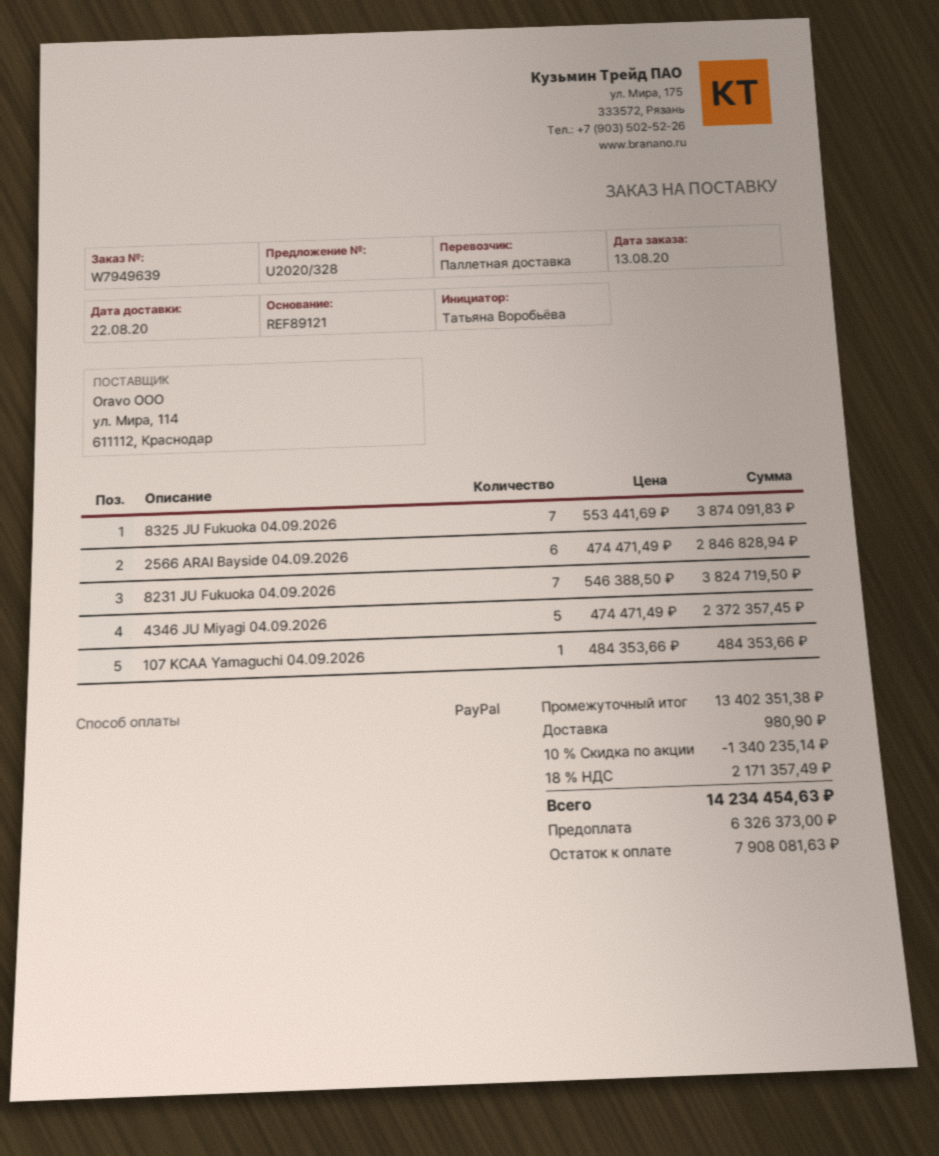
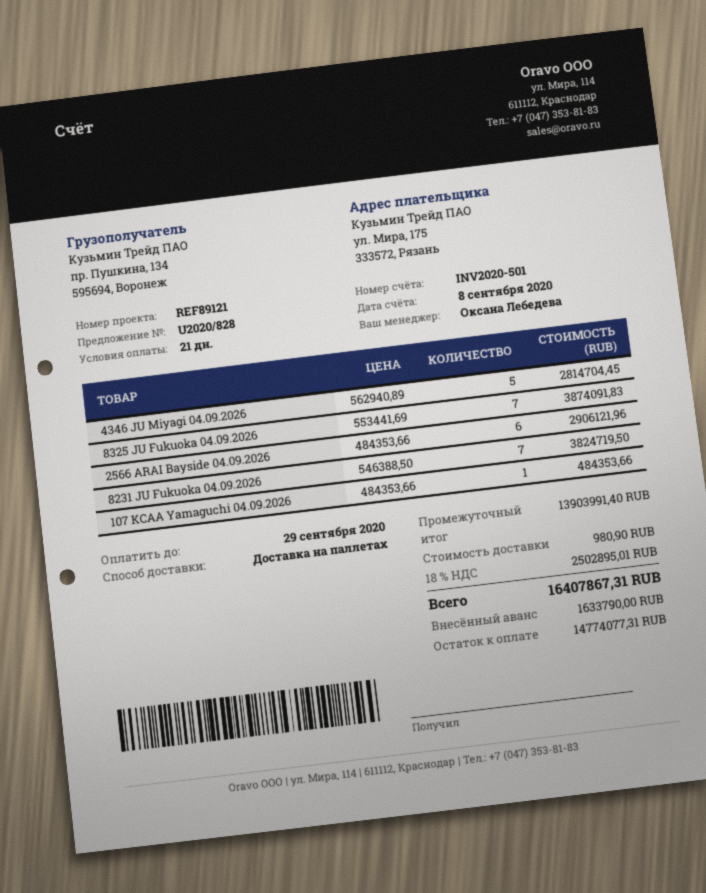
quote number: U2020/328 -> U2020/828
2566 ARAI Bayside 04.09.2026: 6 x 474471.49 = 2846828.94 -> 6 x 484353.66 = 2906121.96
4346 JU Miyagi 04.09.2026: 5 x 474471.49 = 2372357.45 -> 5 x 562940.89 = 2814704.45
subtotal: 13402351.38 -> 13903991.40
discount: 10% = 1340235.14 -> none
tax: 18% = 2171357.49 -> 18% = 2502895.01
total: 14234454.63 -> 16407867.31
deposit: 6326373.00 -> 1633790.00
balance: 7908081.63 -> 14774077.31

